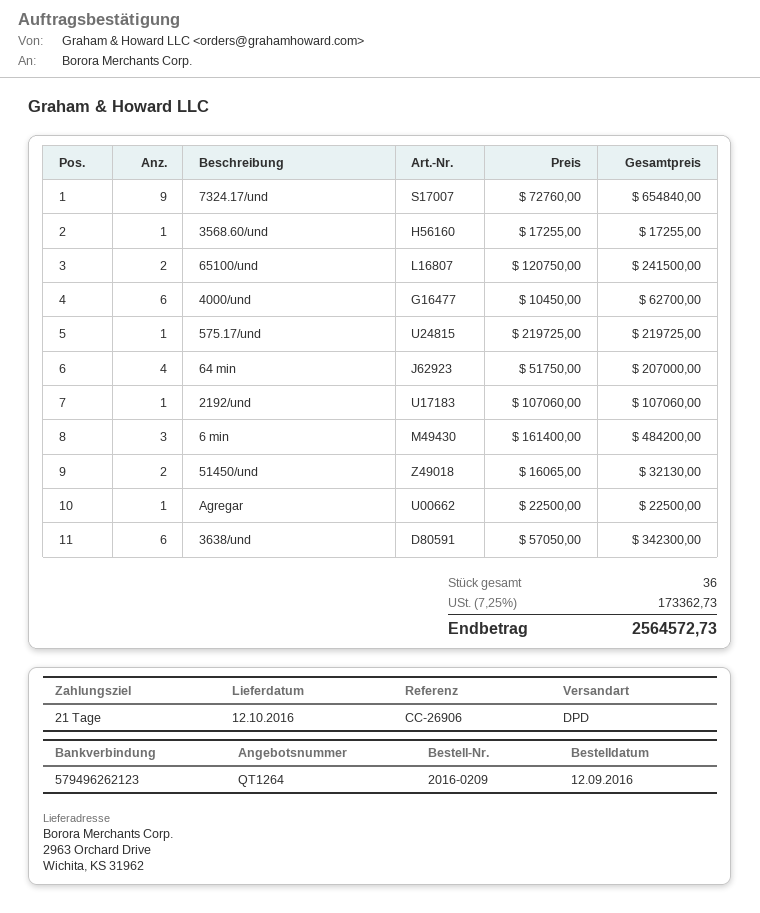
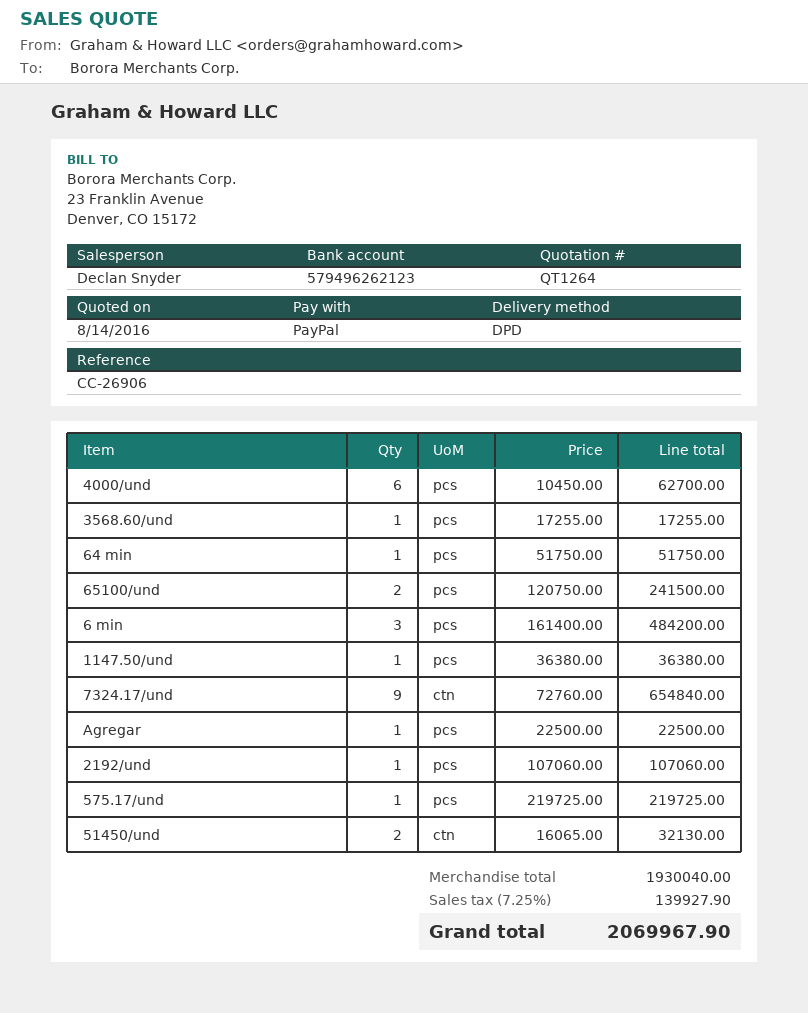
64 min: 4 x 51750.00 = 207000.00 -> 1 x 51750.00 = 51750.00
3638/und: 6 x 57050.00 = 342300.00 -> none
1147.50/und: none -> 1 x 36380.00 = 36380.00
tax: 7.25% = 173362.73 -> 7.25% = 139927.90
total: 2564572.73 -> 2069967.90

